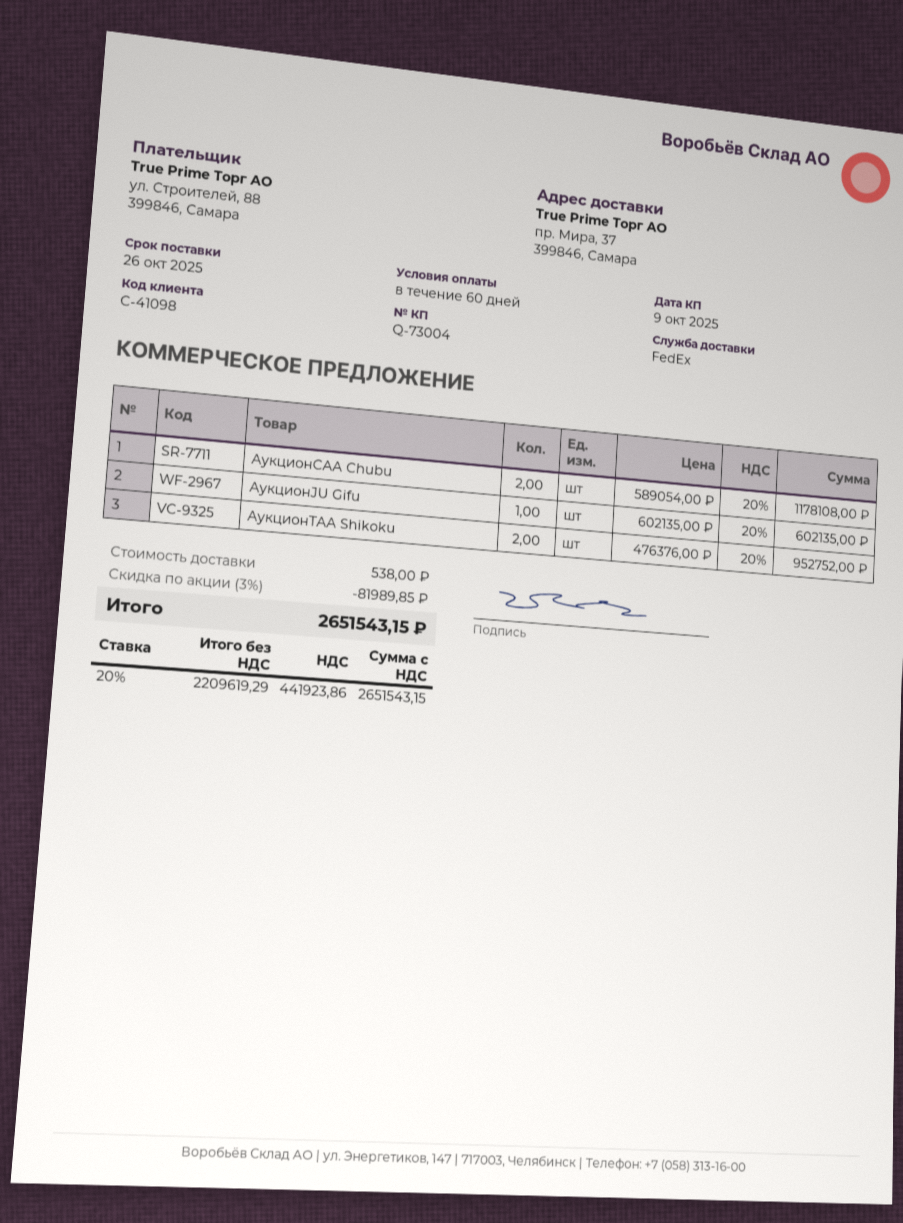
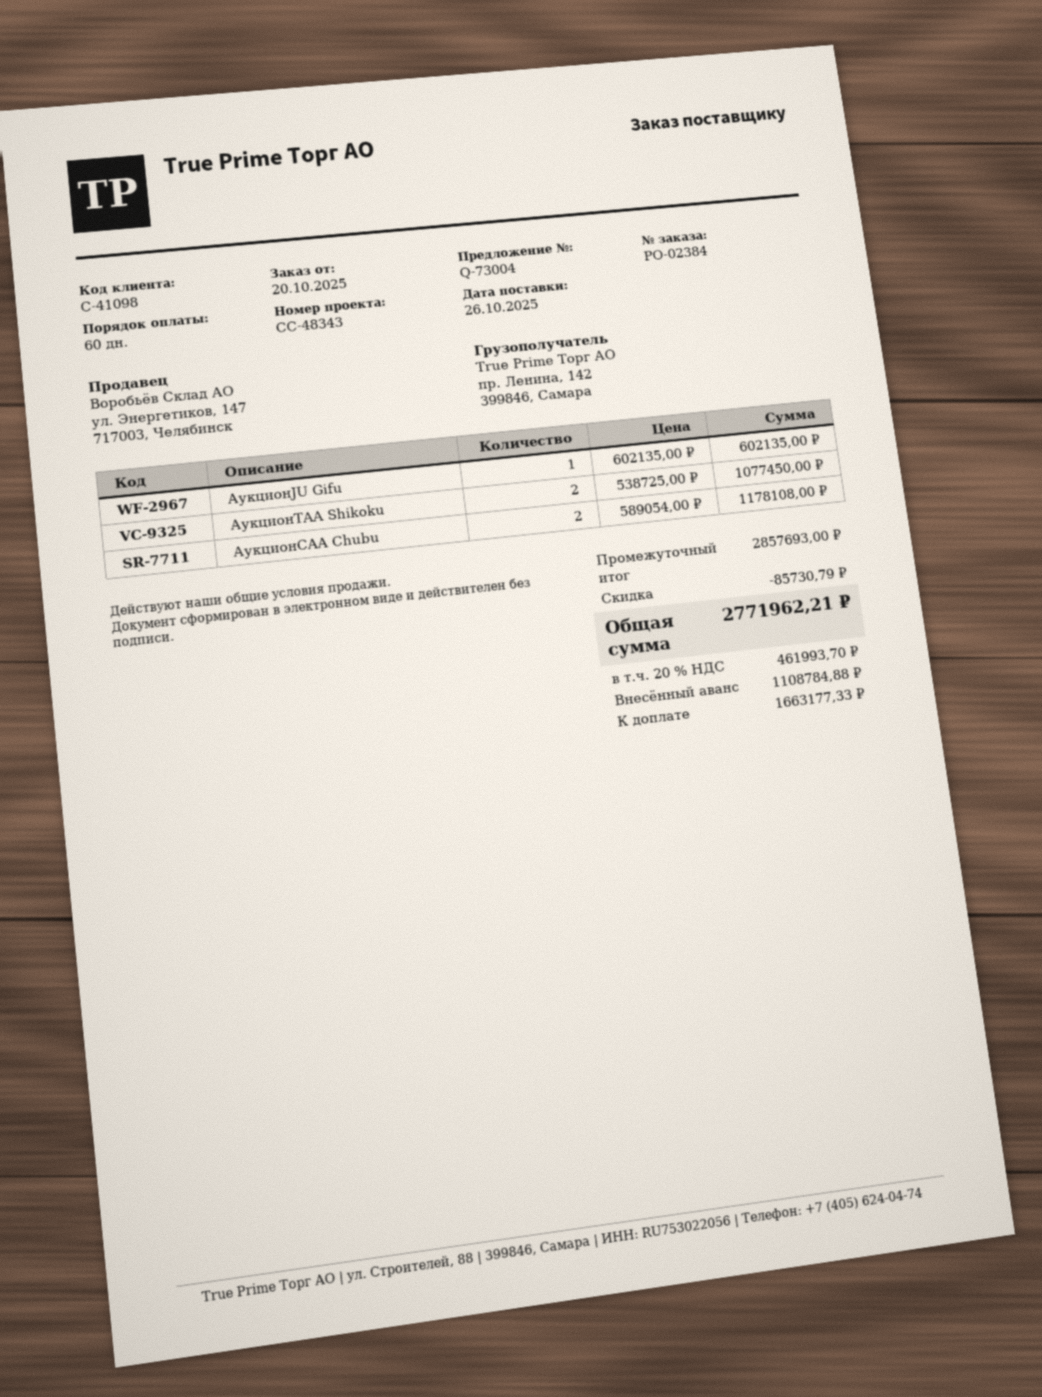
ship to: пр. Мира, 37, 399846, Самара -> пр. Ленина, 142, 399846, Самара
АукционTAA Shikoku: 2 x 476376.00 = 952752.00 -> 2 x 538725.00 = 1077450.00
discount: 81989.85 -> 85730.79
shipping: 538.00 -> none
tax: 20% = 441923.86 -> 20% = 461993.70
total: 2651543.15 -> 2771962.21

